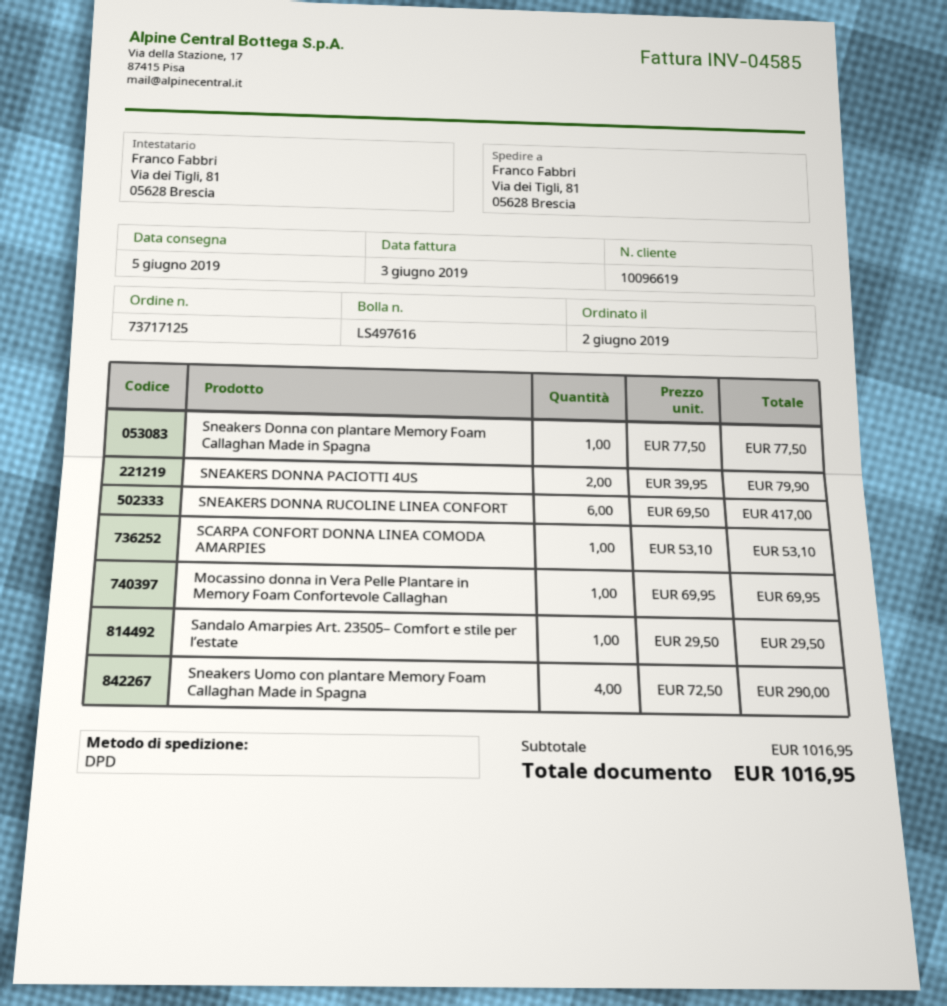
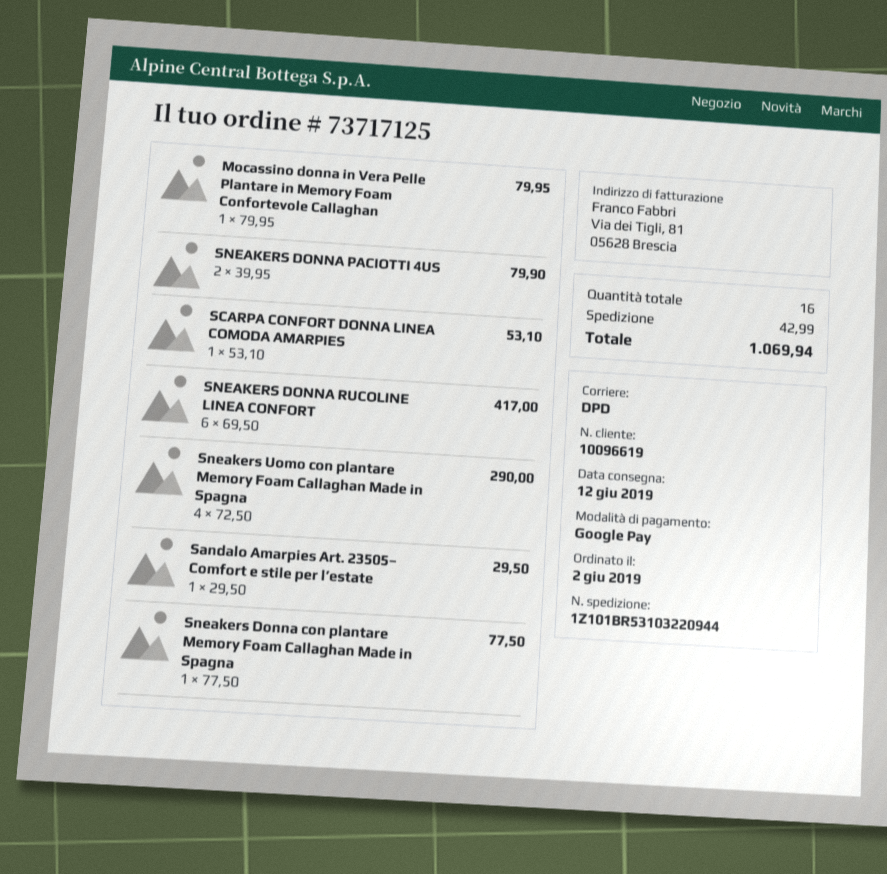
delivery date: 2019-06-05 -> 2019-06-12
Mocassino donna in Vera Pelle Plantare in Memory Foam Confortevole Callaghan: 1 x 69.95 = 69.95 -> 1 x 79.95 = 79.95
shipping: none -> 42.99
total: 1016.95 -> 1069.94

